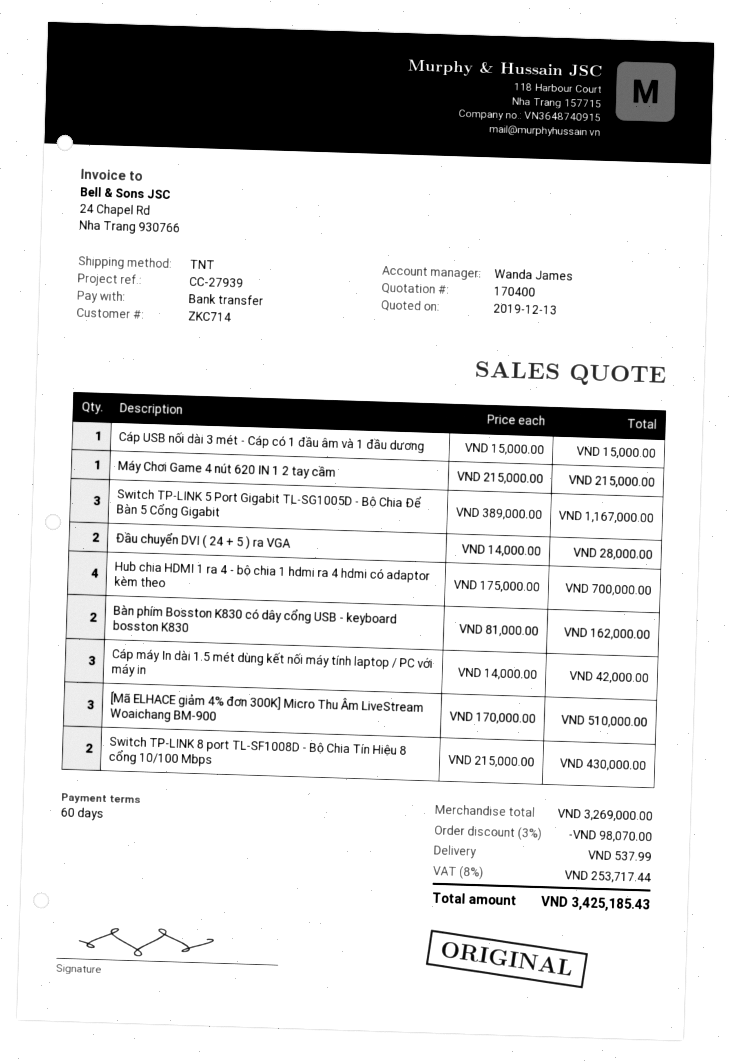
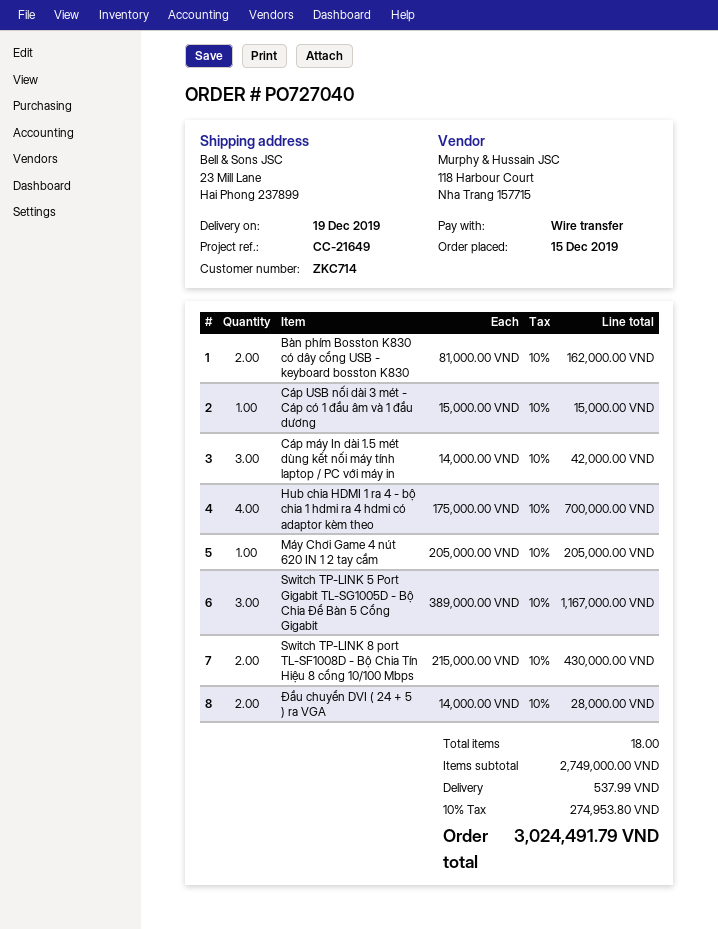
reference: CC-27939 -> CC-21649
Máy Chơi Game 4 nút 620 IN 1 2 tay cầm: 1 x 215000.00 = 215000.00 -> 1 x 205000.00 = 205000.00
[Mã ELHACE giảm 4% đơn 300K] Micro Thu Âm LiveStream Woaichang BM-900: 3 x 170000.00 = 510000.00 -> none
subtotal: 3269000.00 -> 2749000.00
discount: 3% = 98070.00 -> none
tax: 8% = 253717.44 -> 10% = 274953.80
total: 3425185.43 -> 3024491.79

